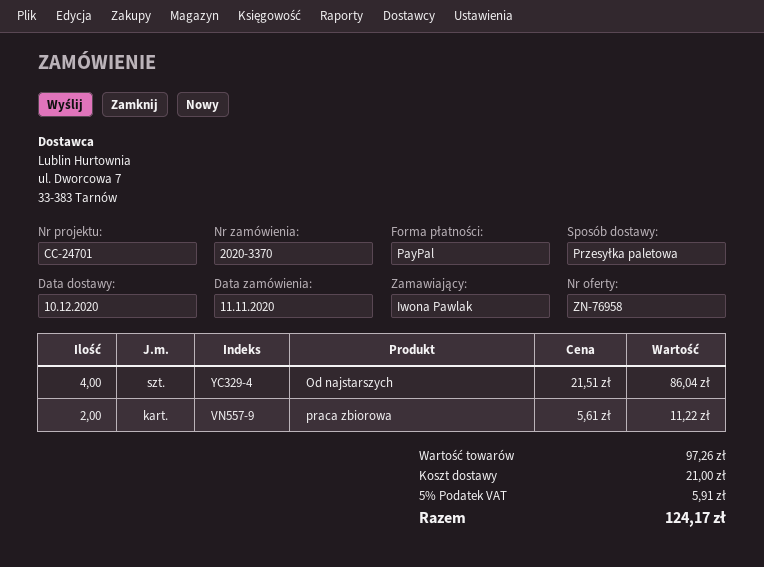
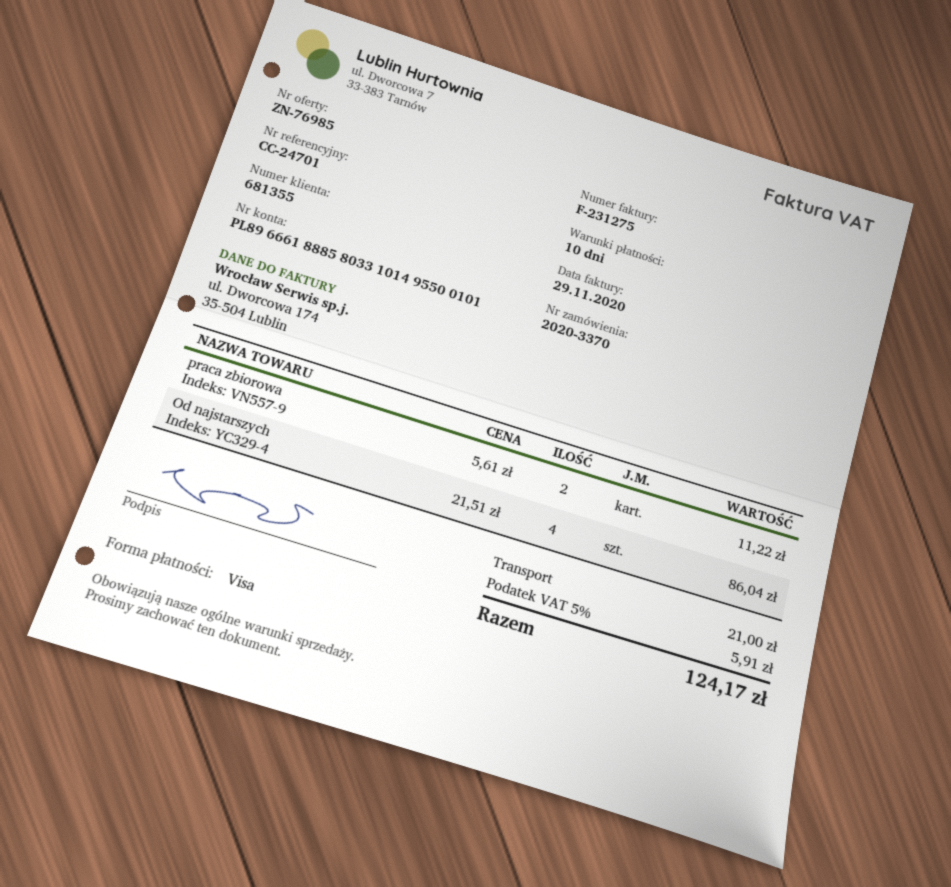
quote number: ZN-76958 -> ZN-76985
payment method: PayPal -> Visa

